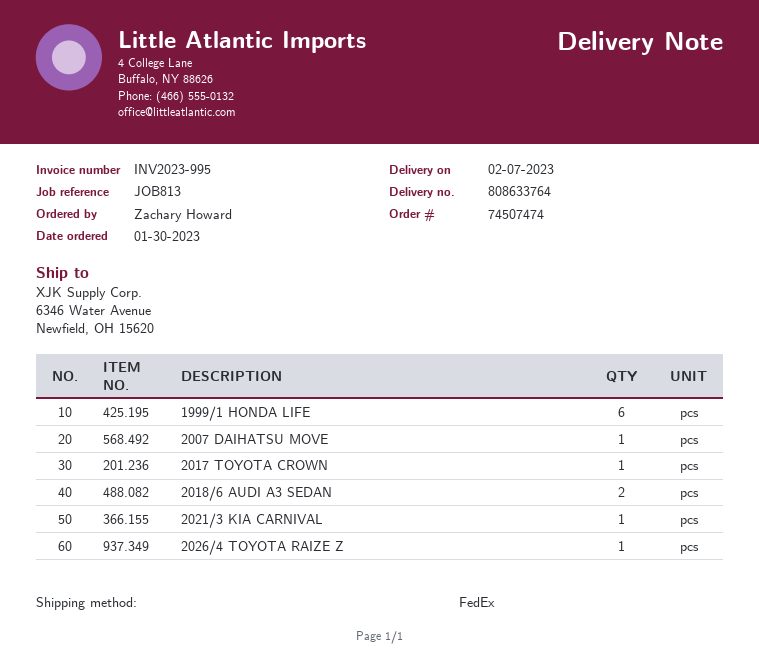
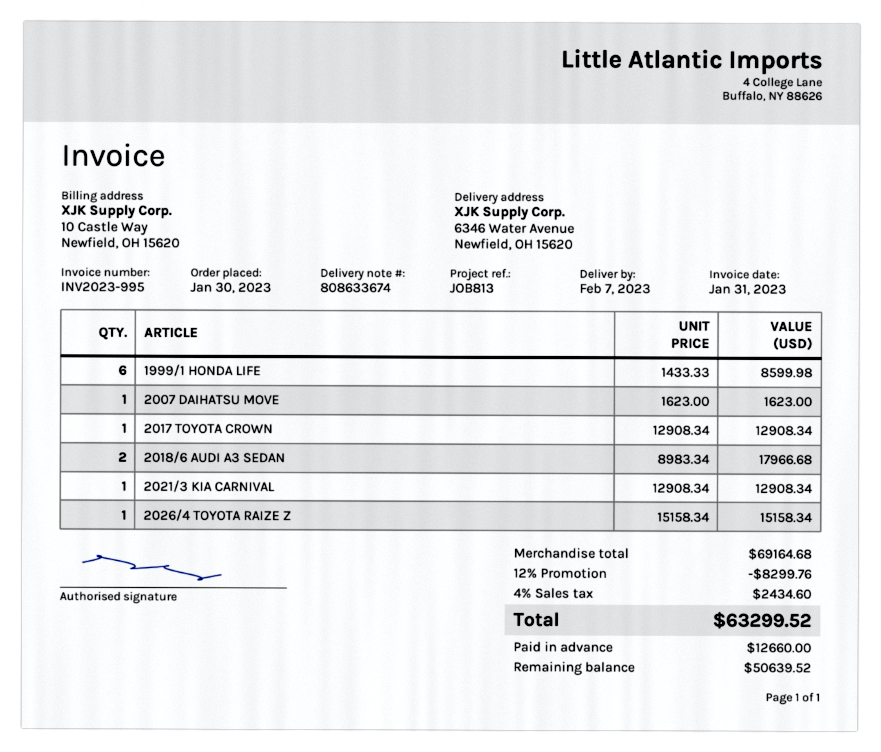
delivery note number: 808633764 -> 808633674

